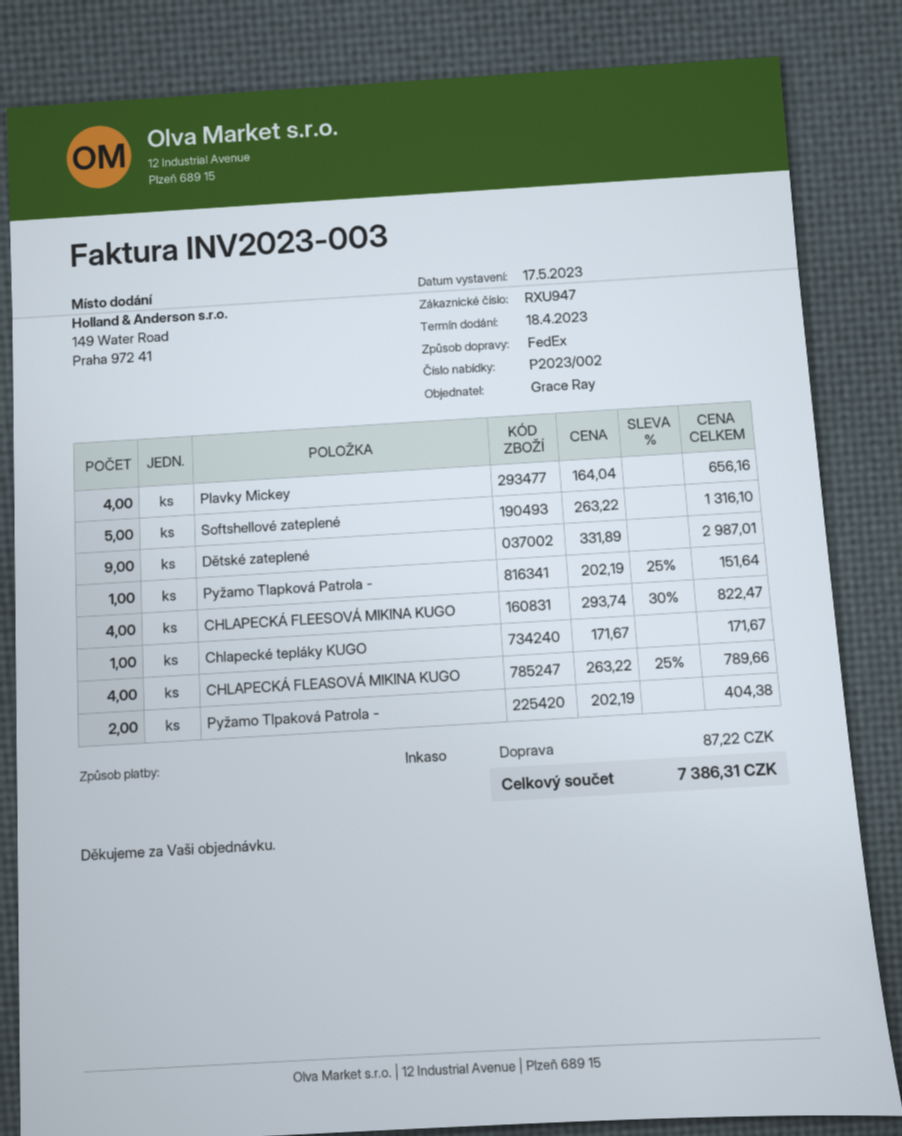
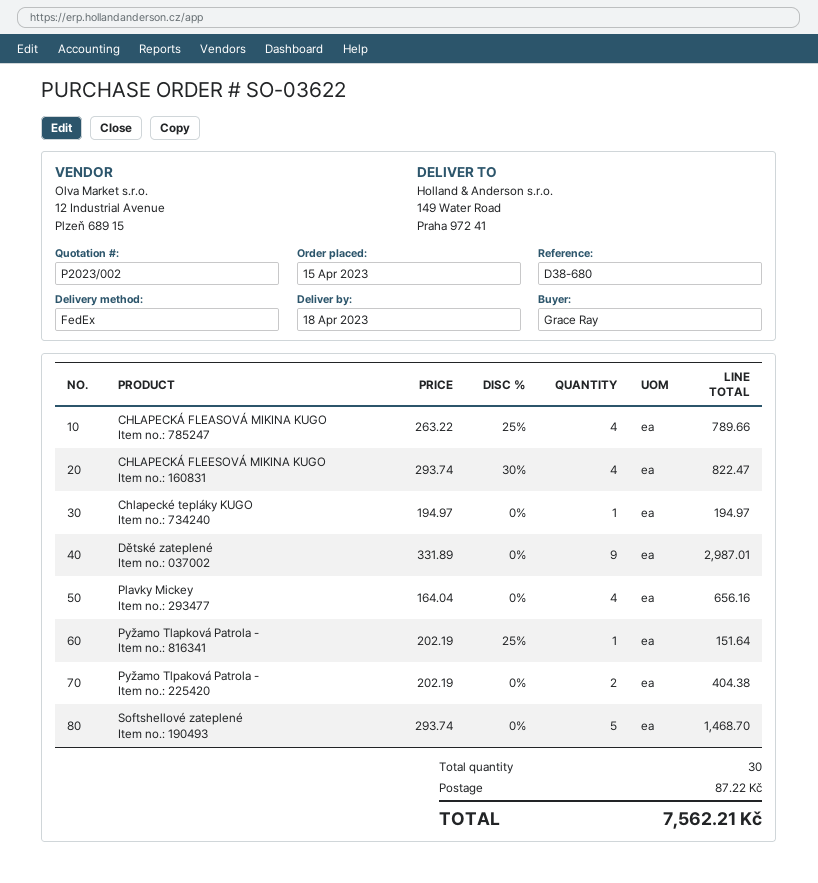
Softshellové zateplené: 5 x 263.22 = 1316.10 -> 5 x 293.74 = 1468.70
Chlapecké tepláky KUGO: 1 x 171.67 = 171.67 -> 1 x 194.97 = 194.97
total: 7386.31 -> 7562.21

